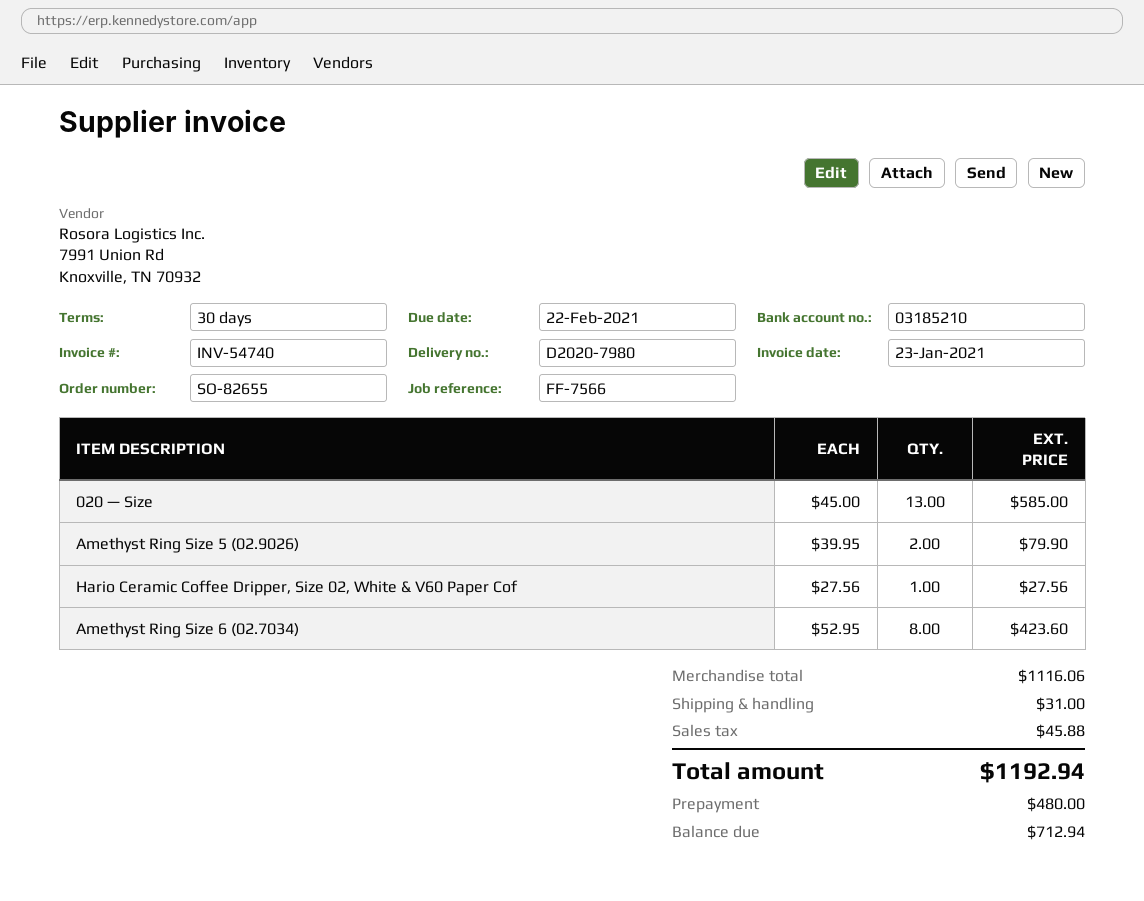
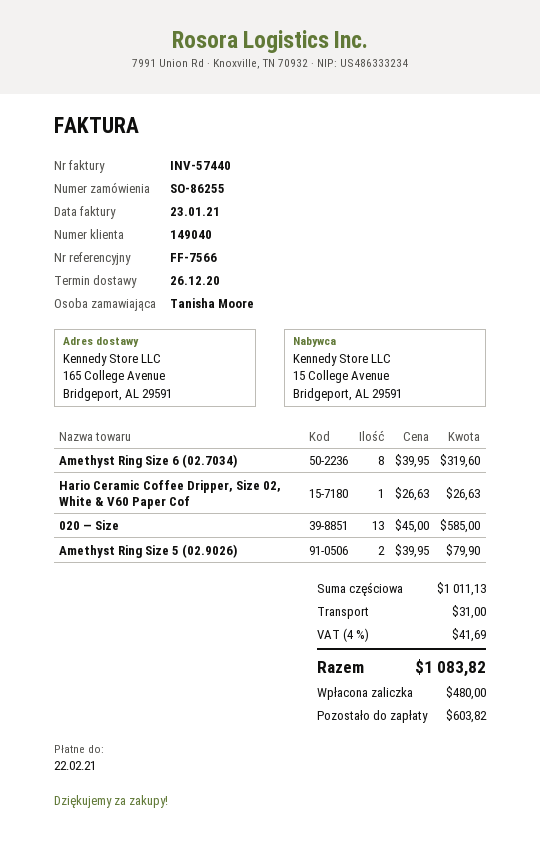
order number: SO-82655 -> SO-86255
invoice number: INV-54740 -> INV-57440
Hario Ceramic Coffee Dripper, Size 02, White & V60 Paper Cof: 1 x 27.56 = 27.56 -> 1 x 26.63 = 26.63
Amethyst Ring Size 6 (02.7034): 8 x 52.95 = 423.60 -> 8 x 39.95 = 319.60
subtotal: 1116.06 -> 1011.13
tax: 45.88 -> 41.69
total: 1192.94 -> 1083.82
balance: 712.94 -> 603.82

